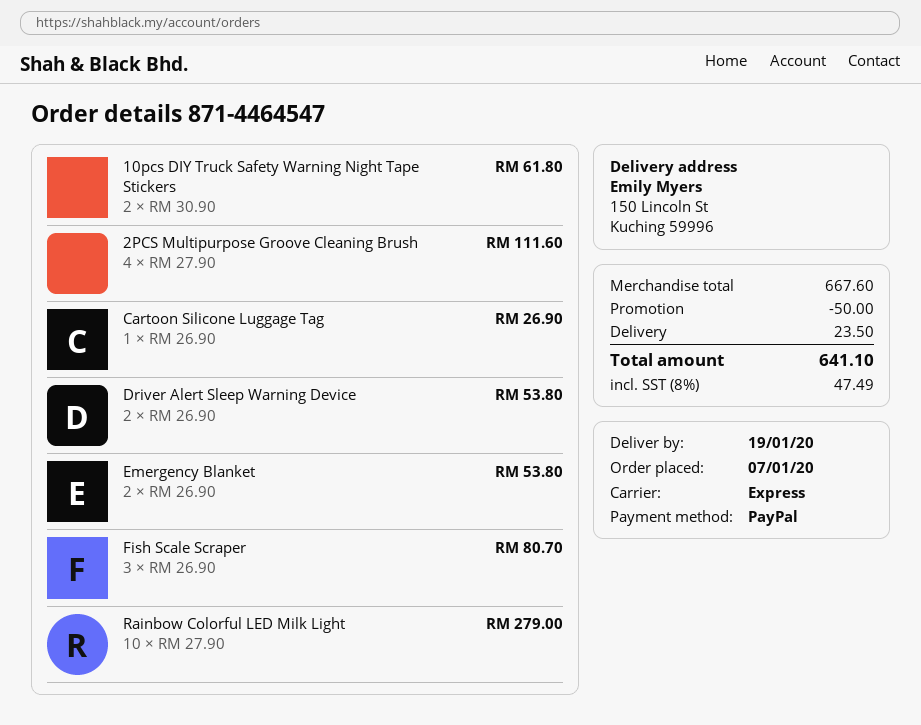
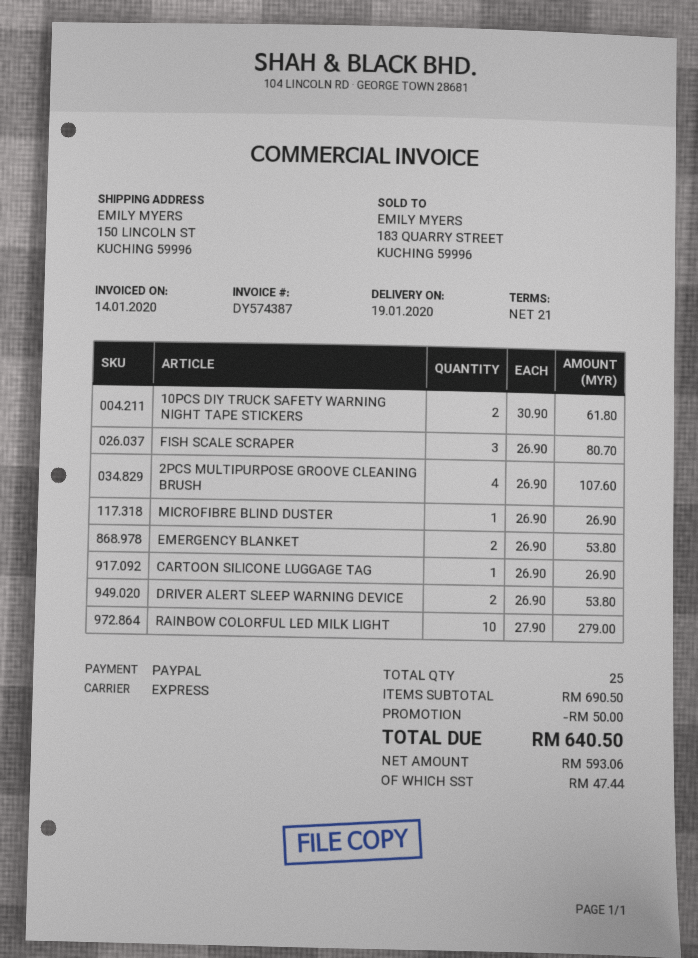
2PCS Multipurpose Groove Cleaning Brush: 4 x 27.90 = 111.60 -> 4 x 26.90 = 107.60
MICROFIBRE BLIND DUSTER: none -> 1 x 26.90 = 26.90
subtotal: 667.60 -> 690.50
shipping: 23.50 -> none
tax: 47.49 -> 47.44
total: 641.10 -> 640.50

